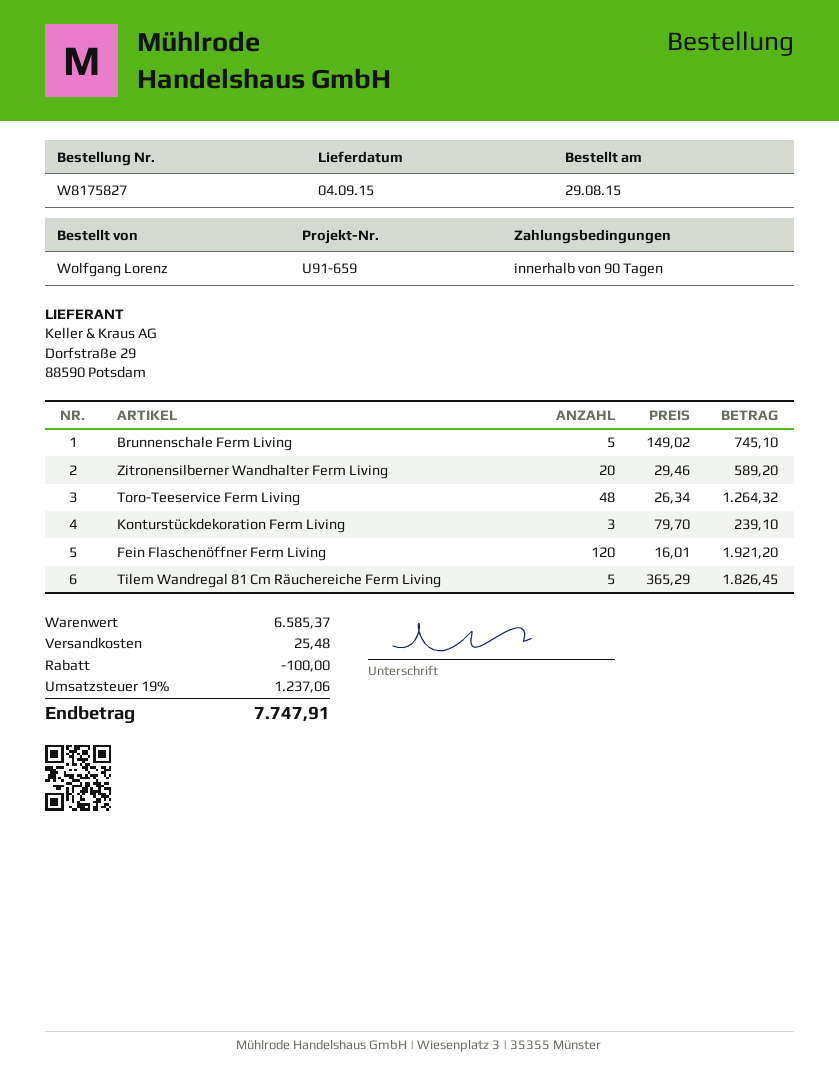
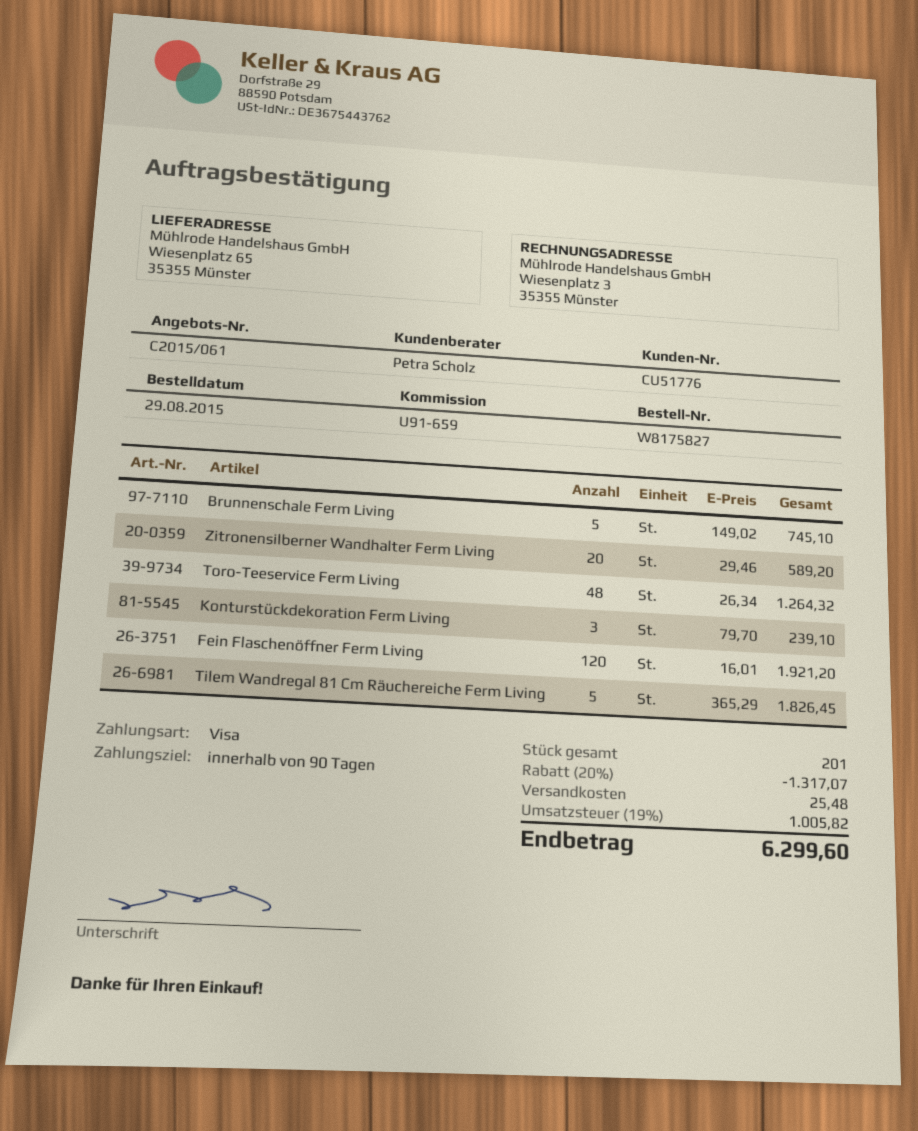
discount: 100.00 -> 1317.07
tax: 19% = 1237.06 -> 19% = 1005.82
total: 7747.91 -> 6299.60

